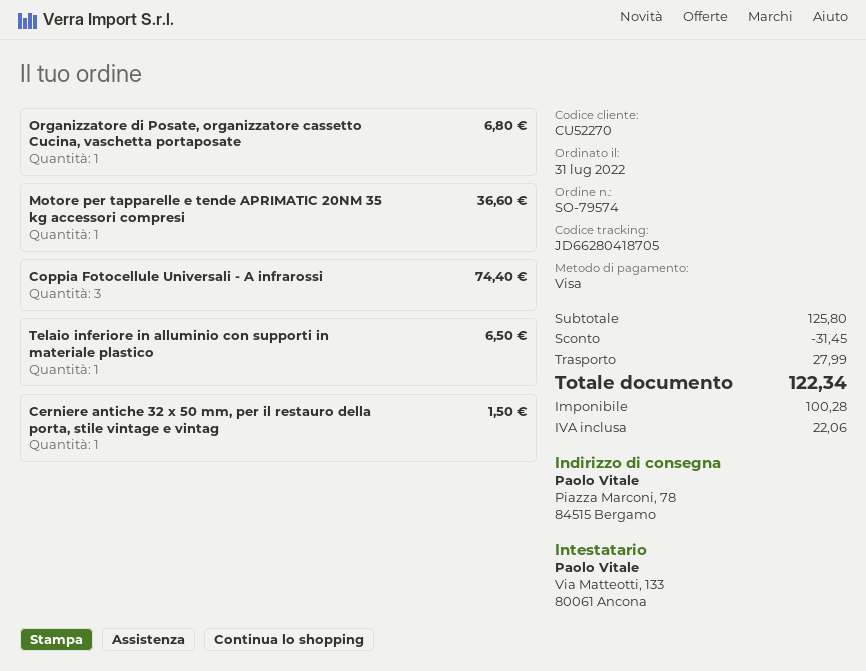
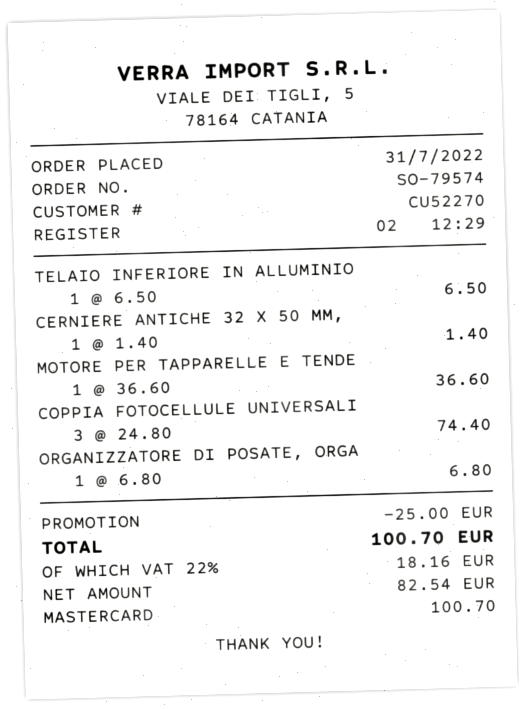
payment method: Visa -> Mastercard
Cerniere antiche 32 x 50 mm, per il restauro della porta, stile vintage e vintag: 1 for 1.50 -> 1 for 1.40
discount: 31.45 -> 25.00
shipping: 27.99 -> none
net: 100.28 -> 82.54
tax: 22.06 -> 18.16
total: 122.34 -> 100.70

